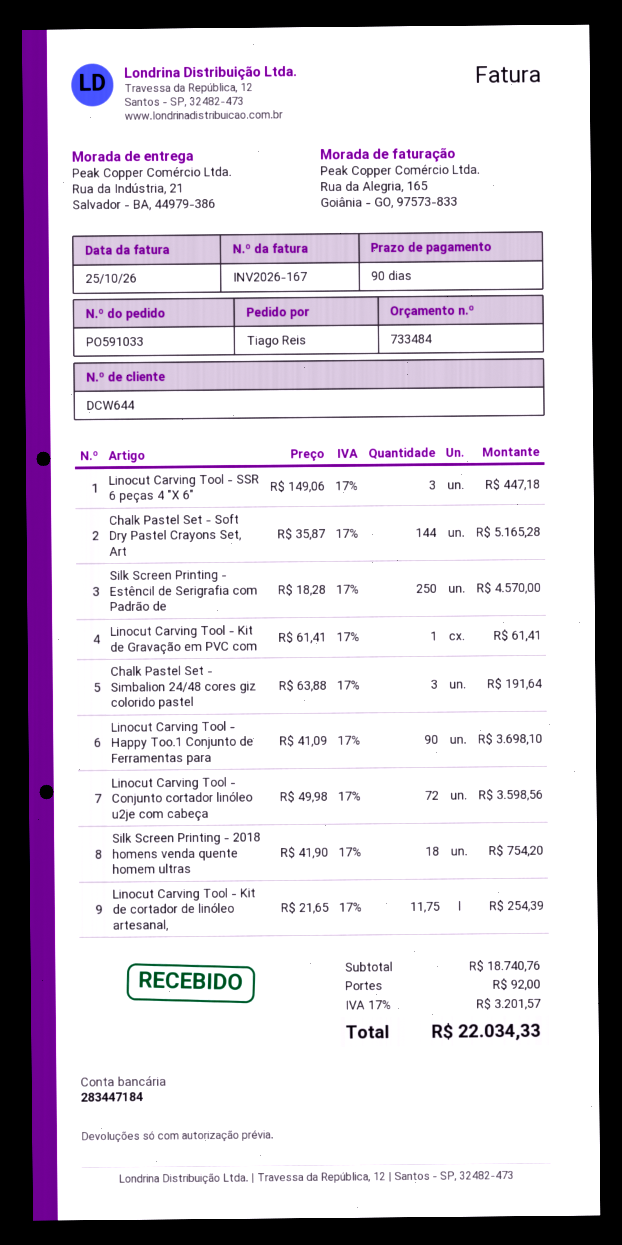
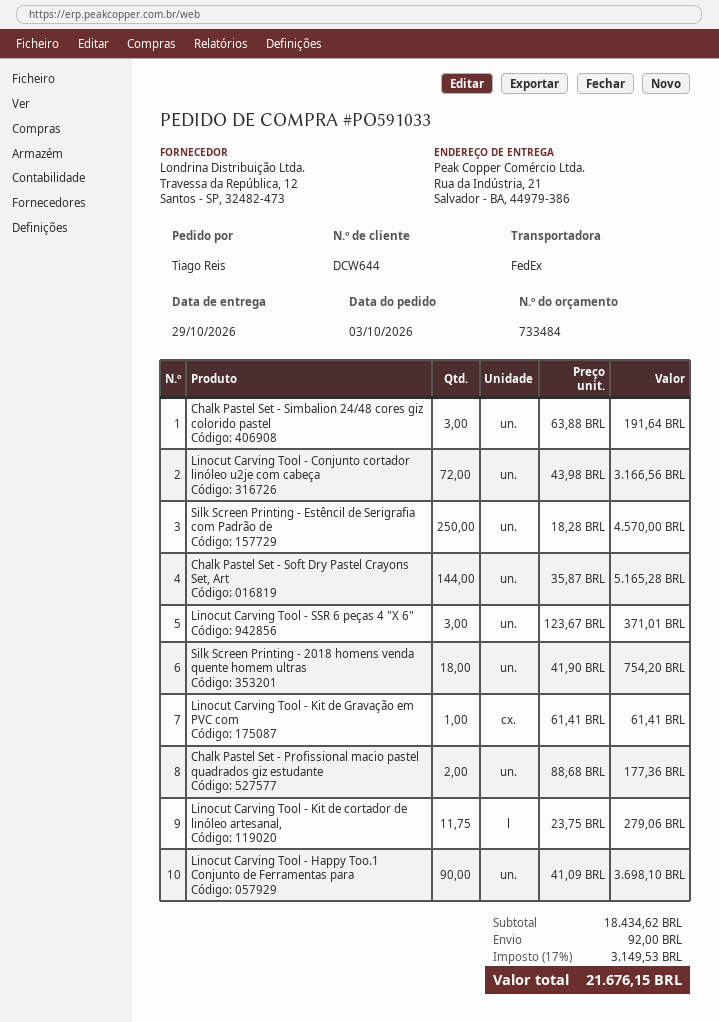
Linocut Carving Tool - SSR 6 peças 4 "X 6": 3 x 149.06 = 447.18 -> 3 x 123.67 = 371.01
Linocut Carving Tool - Conjunto cortador linóleo u2je com cabeça: 72 x 49.98 = 3598.56 -> 72 x 43.98 = 3166.56
Linocut Carving Tool - Kit de cortador de linóleo artesanal,: 11.75 x 21.65 = 254.39 -> 11.75 x 23.75 = 279.06
Chalk Pastel Set - Profissional macio pastel quadrados giz estudante: none -> 2 x 88.68 = 177.36
subtotal: 18740.76 -> 18434.62
tax: 17% = 3201.57 -> 17% = 3149.53
total: 22034.33 -> 21676.15

